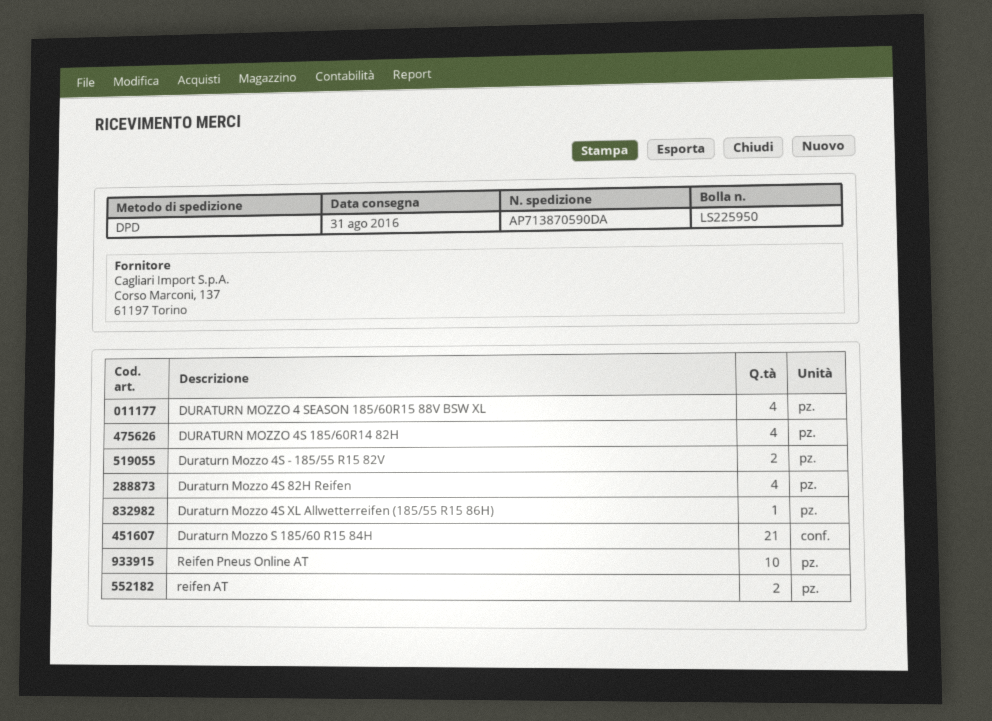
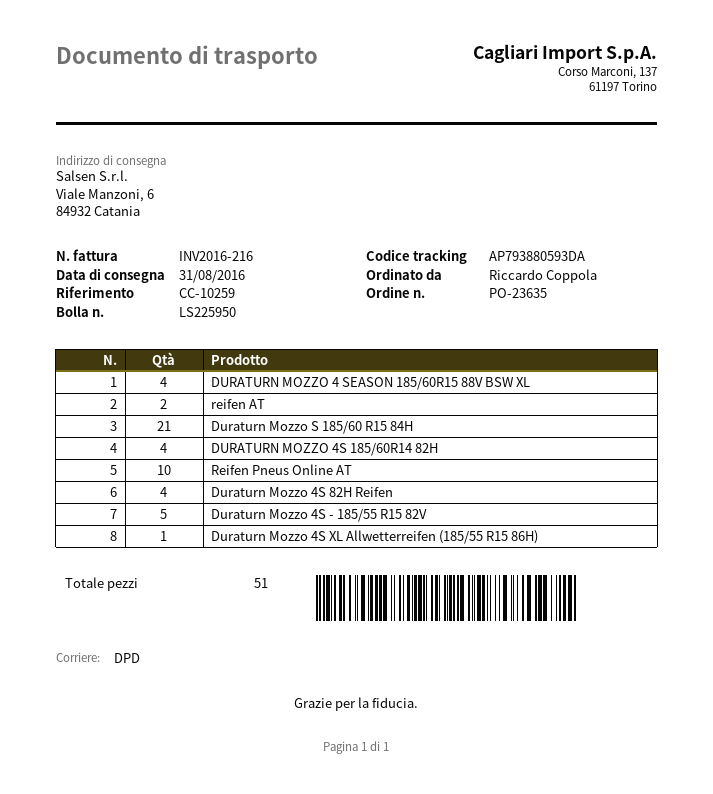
tracking number: AP713870590DA -> AP793880593DA
Duraturn Mozzo 4S - 185/55 R15 82V: 2 -> 5

